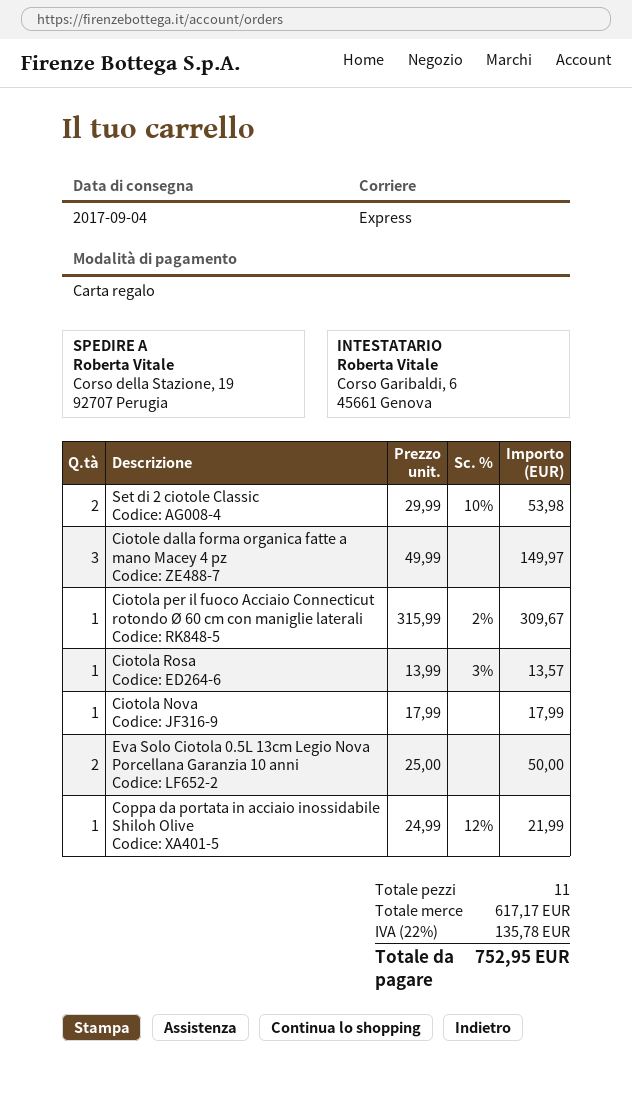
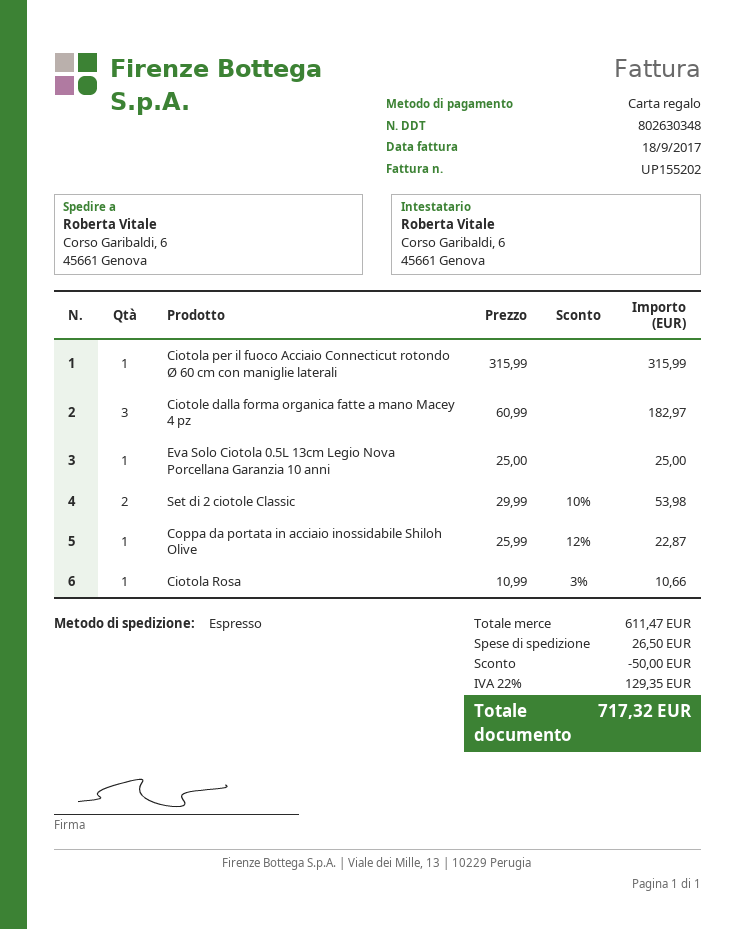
ship to: Corso della Stazione, 19, 92707 Perugia -> Corso Garibaldi, 6, 45661 Genova
Ciotole dalla forma organica fatte a mano Macey 4 pz: 3 x 49.99 = 149.97 -> 3 x 60.99 = 182.97
Ciotola per il fuoco Acciaio Connecticut rotondo Ø 60 cm con maniglie laterali: 1 x 315.99 - 2% = 309.67 -> 1 x 315.99 = 315.99
Ciotola Rosa: 1 x 13.99 - 3% = 13.57 -> 1 x 10.99 - 3% = 10.66
Ciotola Nova: 1 x 17.99 = 17.99 -> none
Eva Solo Ciotola 0.5L 13cm Legio Nova Porcellana Garanzia 10 anni: 2 x 25.00 = 50.00 -> 1 x 25.00 = 25.00
Coppa da portata in acciaio inossidabile Shiloh Olive: 1 x 24.99 - 12% = 21.99 -> 1 x 25.99 - 12% = 22.87
subtotal: 617.17 -> 611.47
discount: none -> 50.00
shipping: none -> 26.50
tax: 22% = 135.78 -> 22% = 129.35
total: 752.95 -> 717.32

